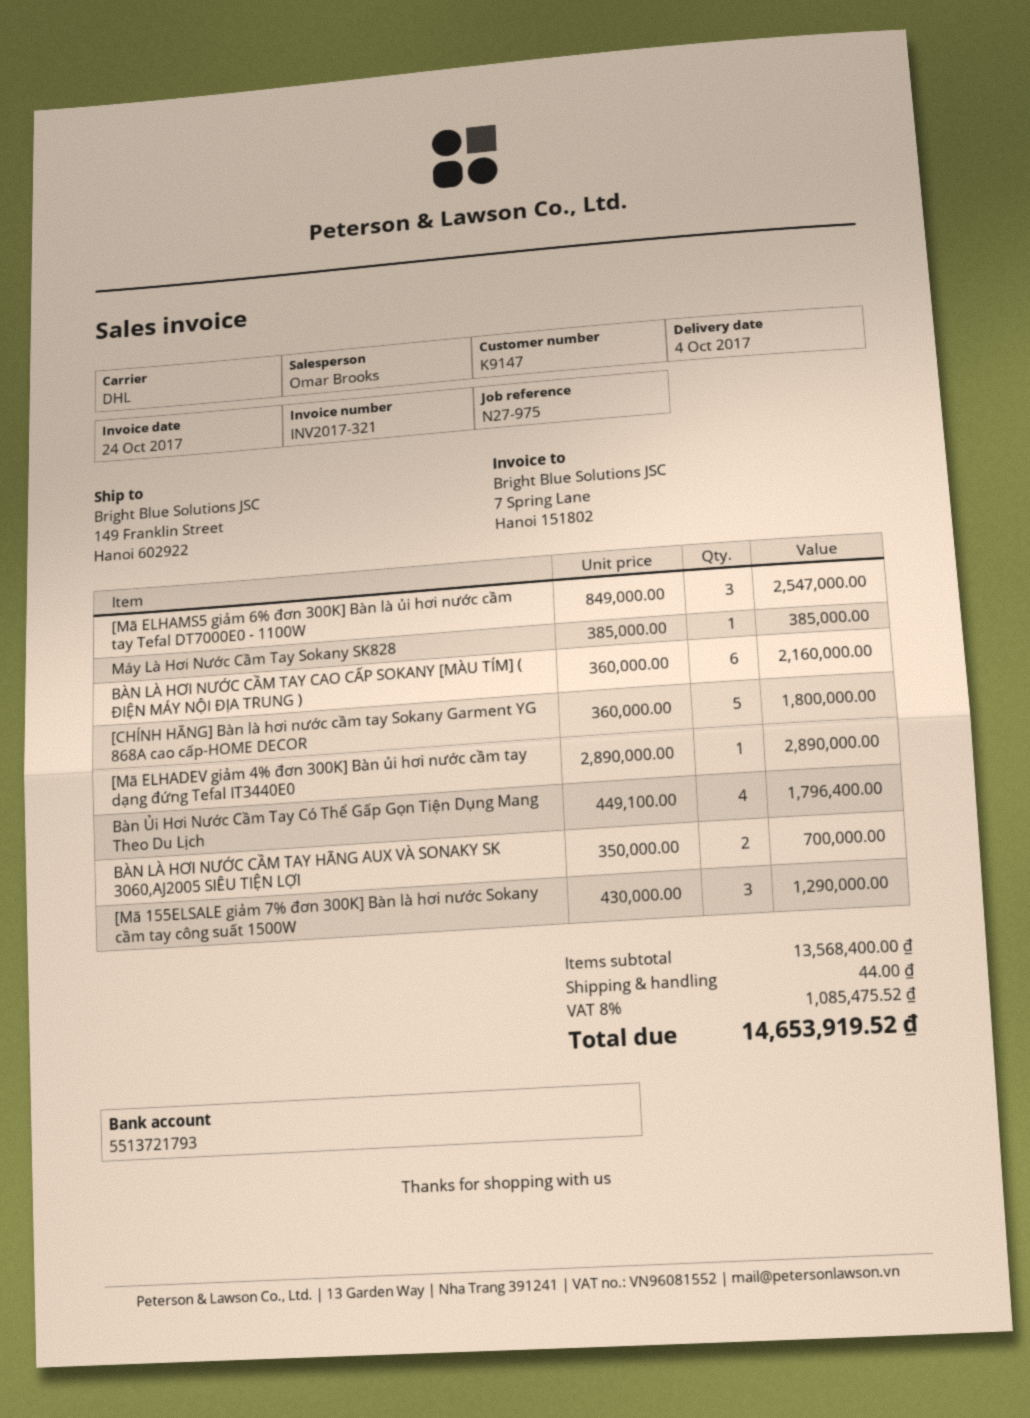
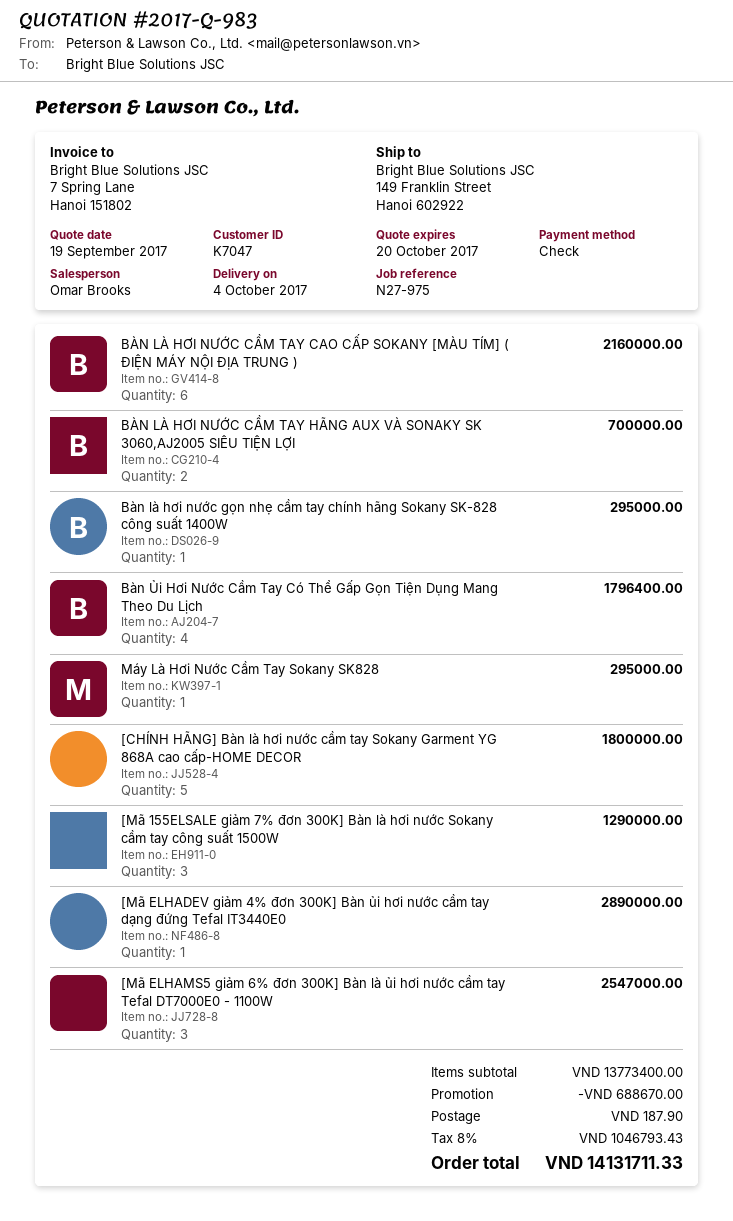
customer number: K9147 -> K7047
Máy Là Hơi Nước Cầm Tay Sokany SK828: 1 for 385000.00 -> 1 for 295000.00
Bàn là hơi nước gọn nhẹ cầm tay chính hãng Sokany SK-828 công suất 1400W: none -> 1 for 295000.00
subtotal: 13568400.00 -> 13773400.00
discount: none -> 688670.00
shipping: 44.00 -> 187.90
tax: 8% = 1085475.52 -> 8% = 1046793.43
total: 14653919.52 -> 14131711.33

